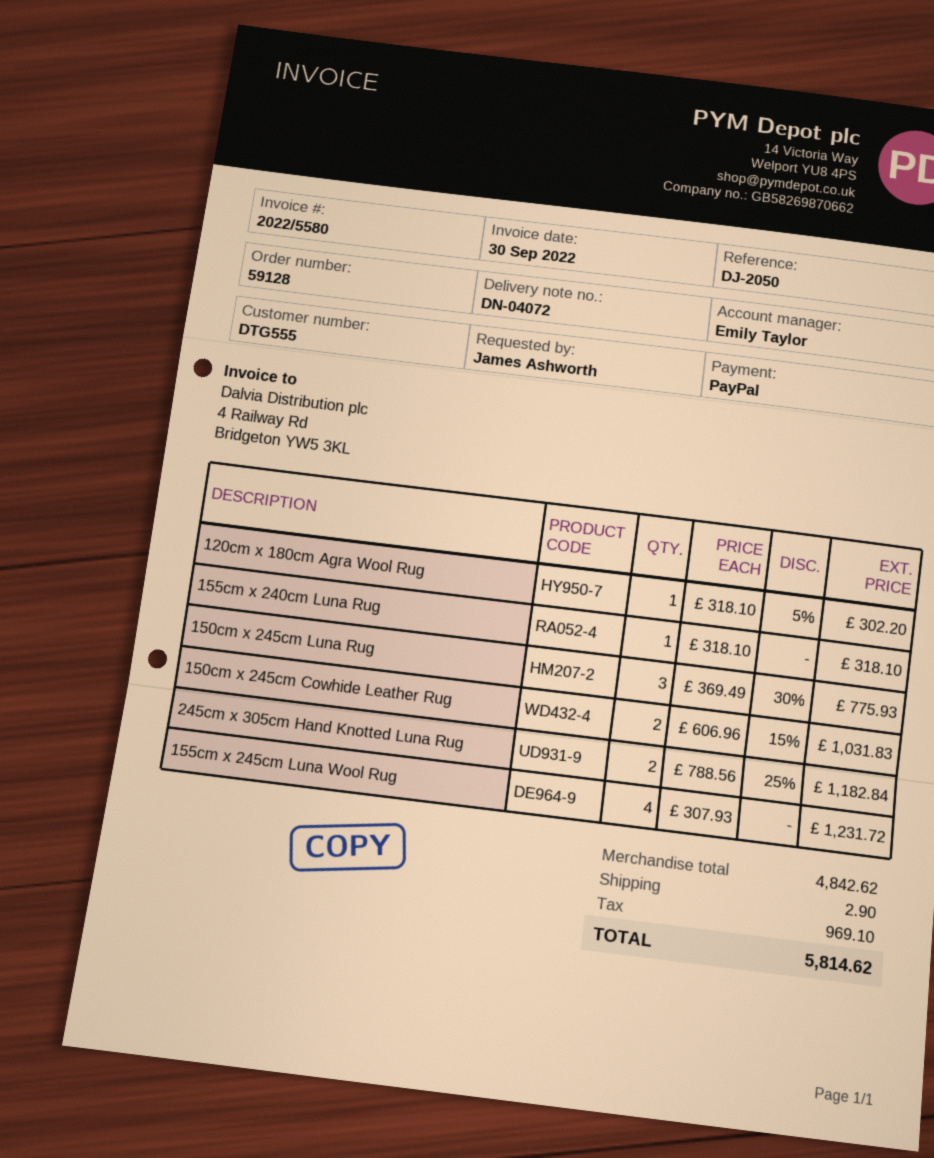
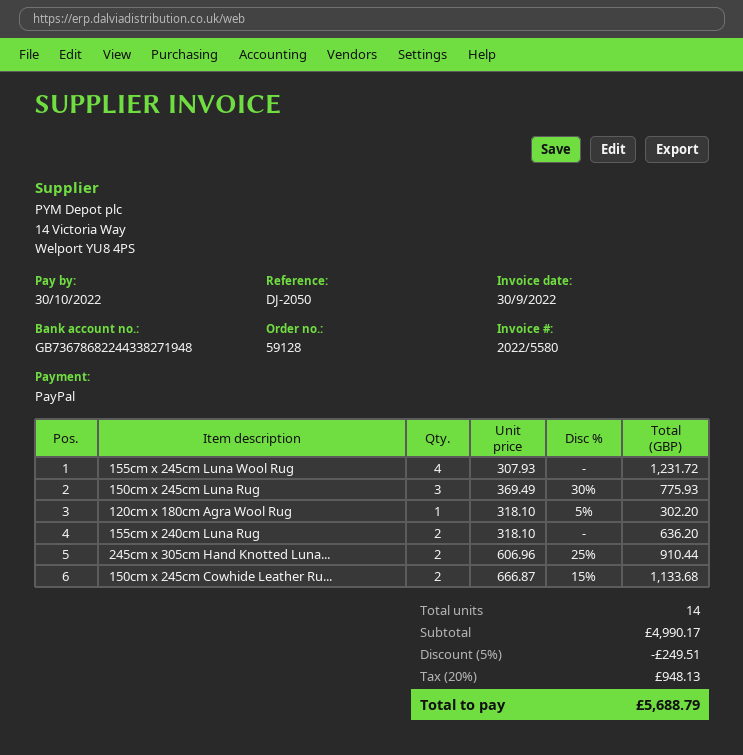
155cm x 240cm Luna Rug: 1 x 318.10 = 318.10 -> 2 x 318.10 = 636.20
150cm x 245cm Cowhide Leather Rug: 2 x 606.96 - 15% = 1031.83 -> 2 x 666.87 - 15% = 1133.68
245cm x 305cm Hand Knotted Luna Rug: 2 x 788.56 - 25% = 1182.84 -> 2 x 606.96 - 25% = 910.44
subtotal: 4842.62 -> 4990.17
discount: none -> 5% = 249.51
shipping: 2.90 -> none
tax: 969.10 -> 948.13
total: 5814.62 -> 5688.79

